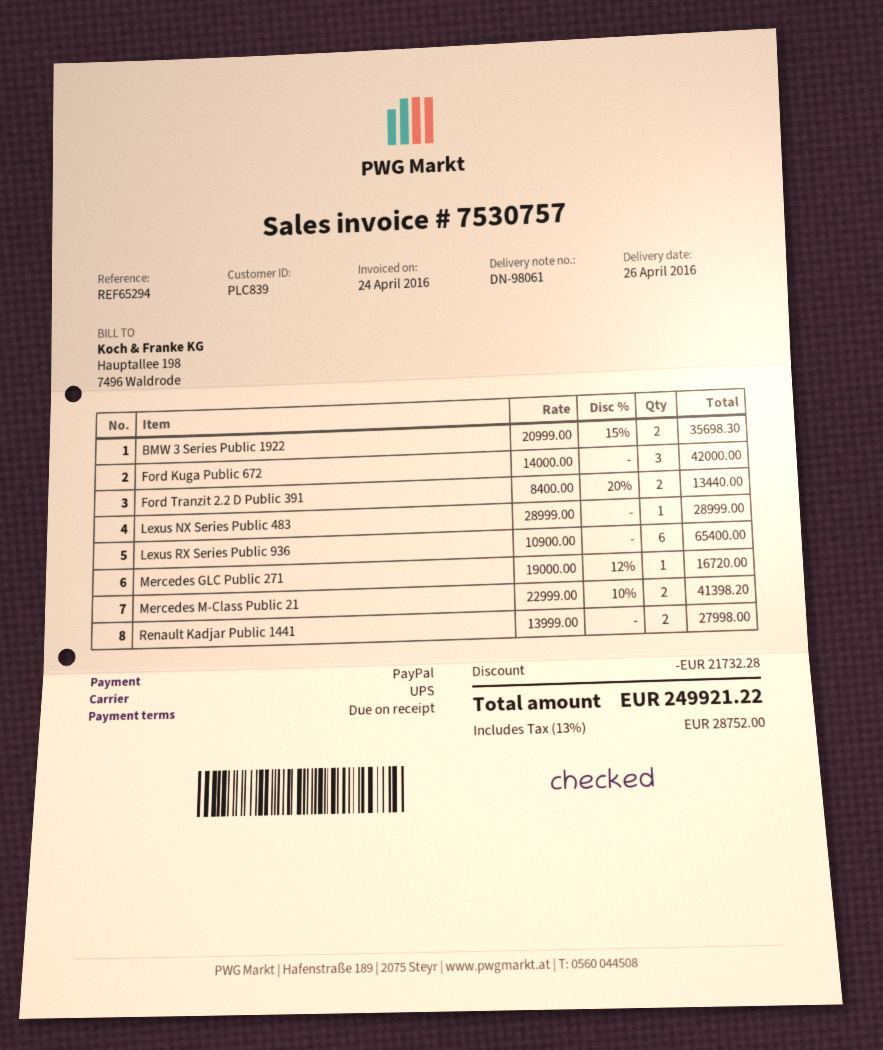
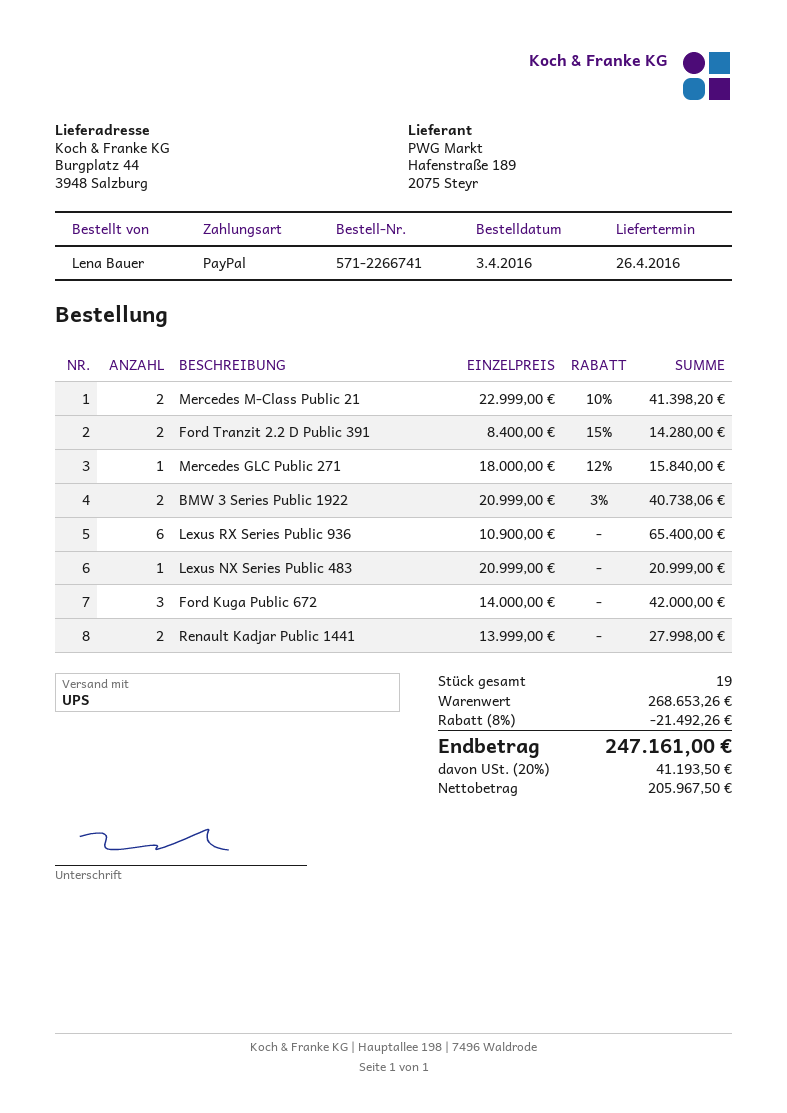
BMW 3 Series Public 1922: 2 x 20999.00 - 15% = 35698.30 -> 2 x 20999.00 - 3% = 40738.06
Ford Tranzit 2.2 D Public 391: 2 x 8400.00 - 20% = 13440.00 -> 2 x 8400.00 - 15% = 14280.00
Lexus NX Series Public 483: 1 x 28999.00 = 28999.00 -> 1 x 20999.00 = 20999.00
Mercedes GLC Public 271: 1 x 19000.00 - 12% = 16720.00 -> 1 x 18000.00 - 12% = 15840.00
discount: 21732.28 -> 21492.26
tax: 13% = 28752.00 -> 20% = 41193.50
total: 249921.22 -> 247161.00

